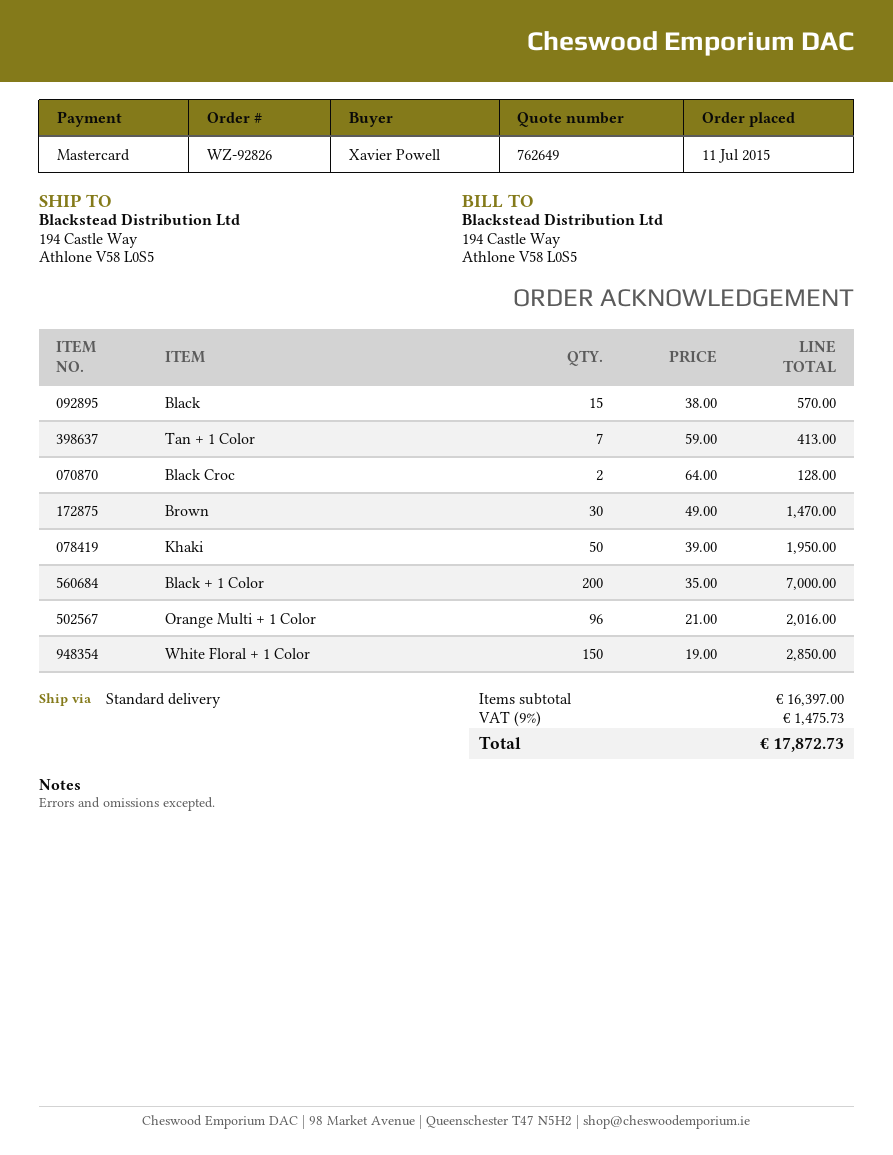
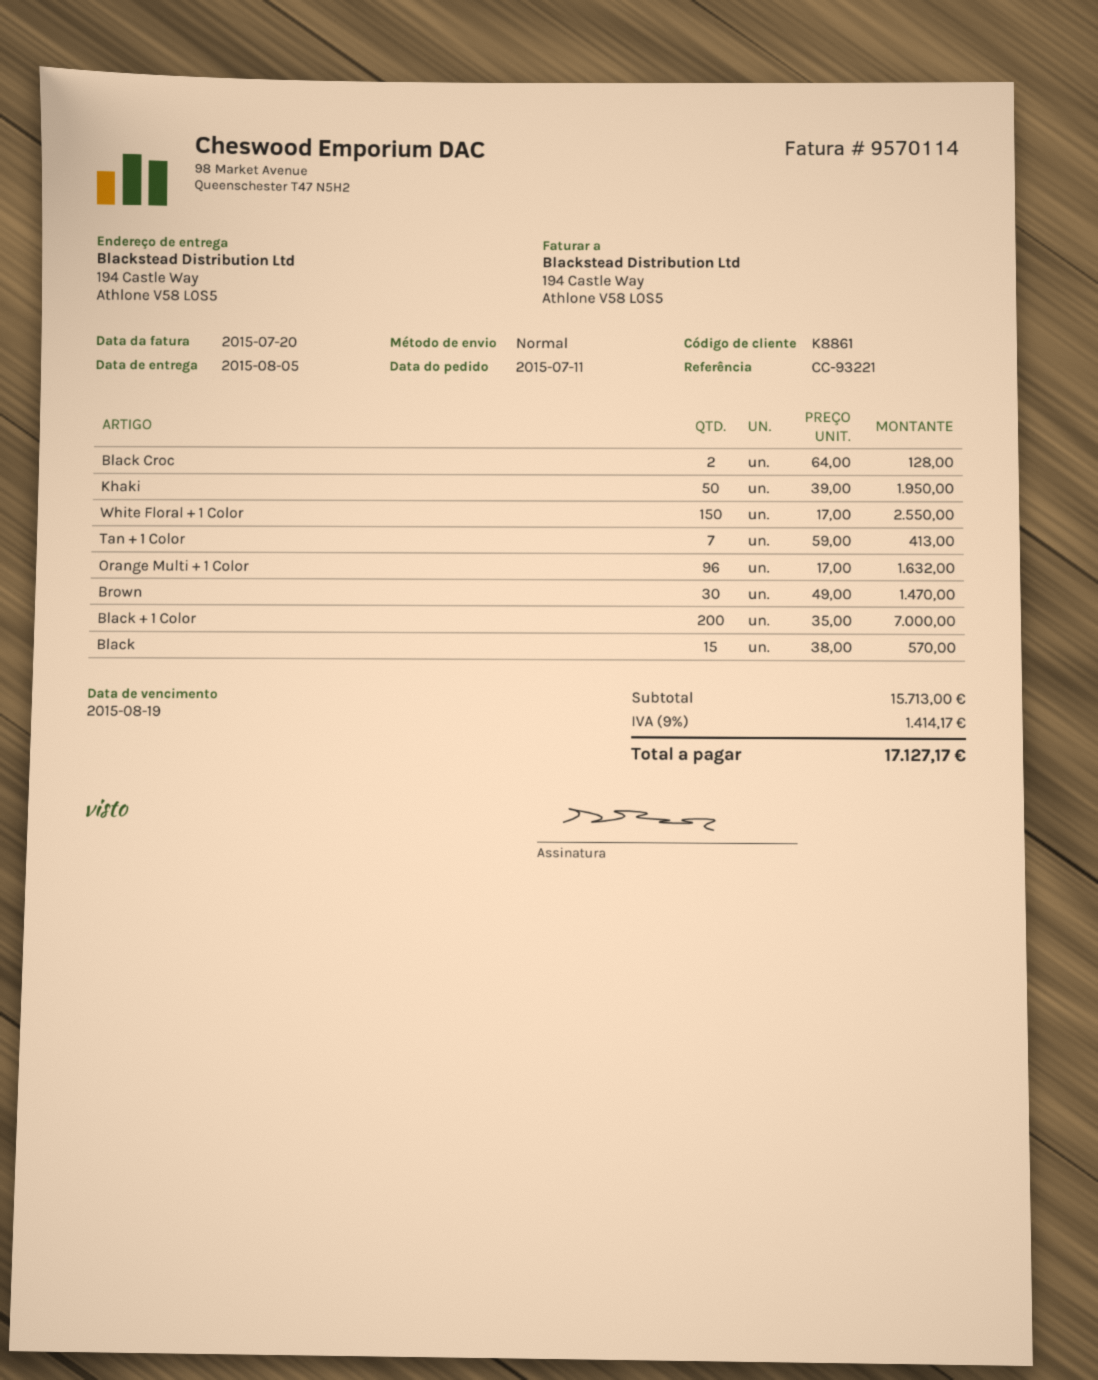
Orange Multi + 1 Color: 96 x 21.00 = 2016.00 -> 96 x 17.00 = 1632.00
White Floral + 1 Color: 150 x 19.00 = 2850.00 -> 150 x 17.00 = 2550.00
subtotal: 16397.00 -> 15713.00
tax: 9% = 1475.73 -> 9% = 1414.17
total: 17872.73 -> 17127.17

